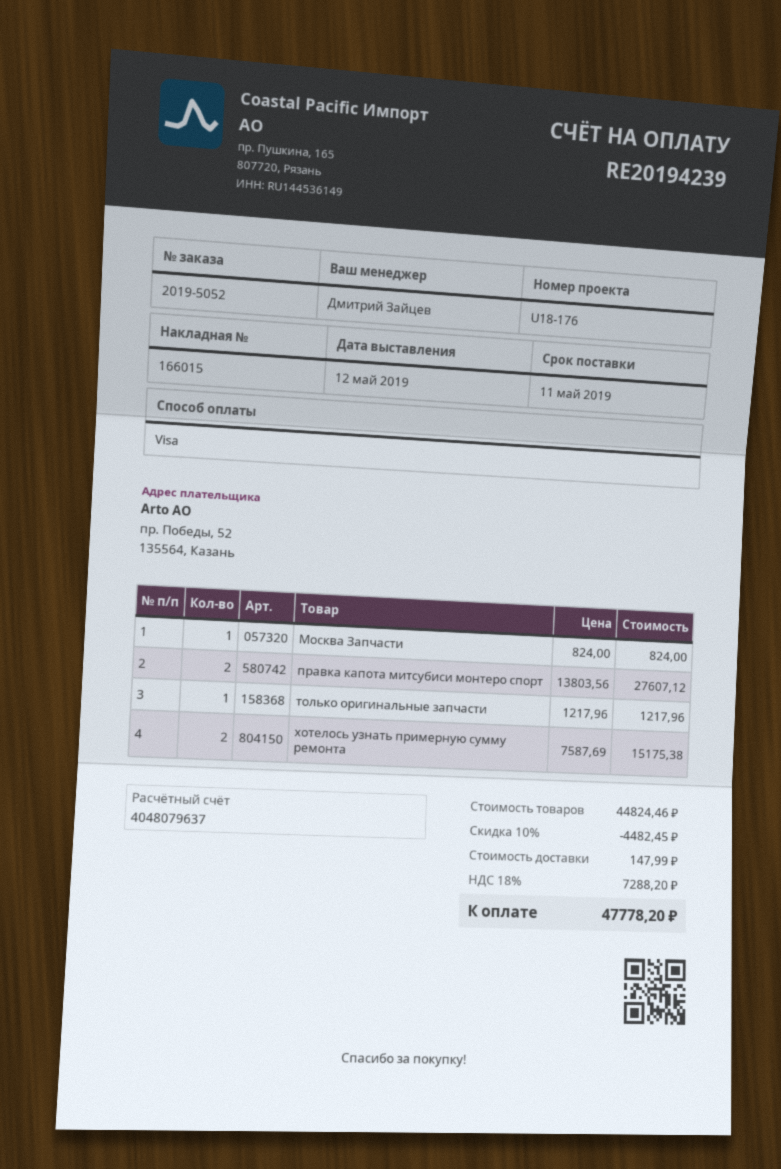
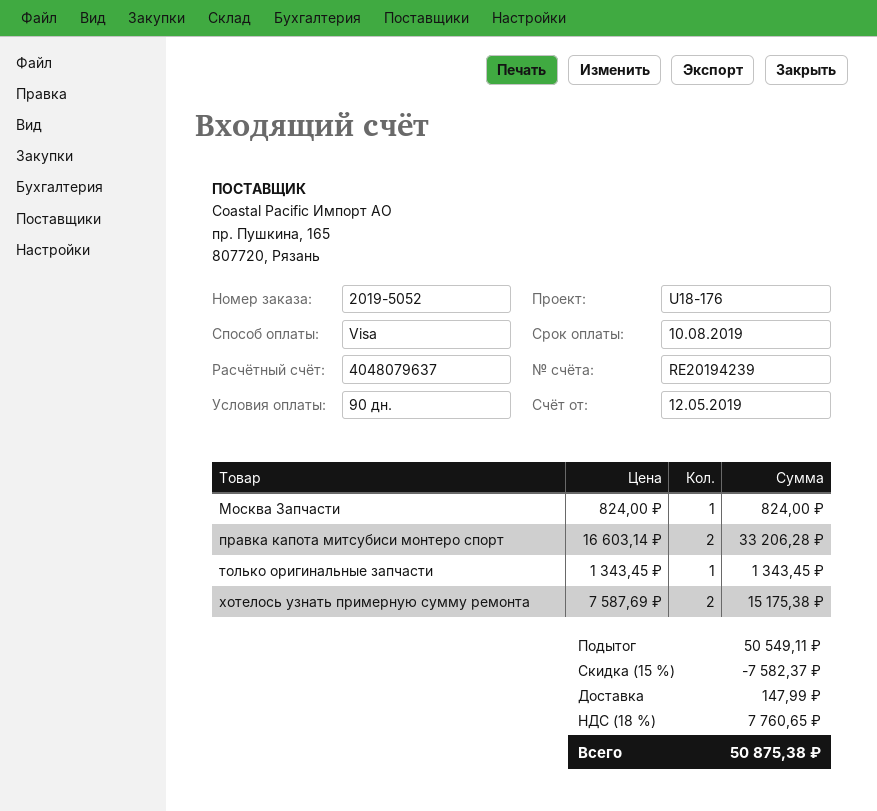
правка капота митсубиси монтеро спорт: 2 x 13803.56 = 27607.12 -> 2 x 16603.14 = 33206.28
только оригинальные запчасти: 1 x 1217.96 = 1217.96 -> 1 x 1343.45 = 1343.45
subtotal: 44824.46 -> 50549.11
discount: 10% = 4482.45 -> 15% = 7582.37
tax: 18% = 7288.20 -> 18% = 7760.65
total: 47778.20 -> 50875.38

